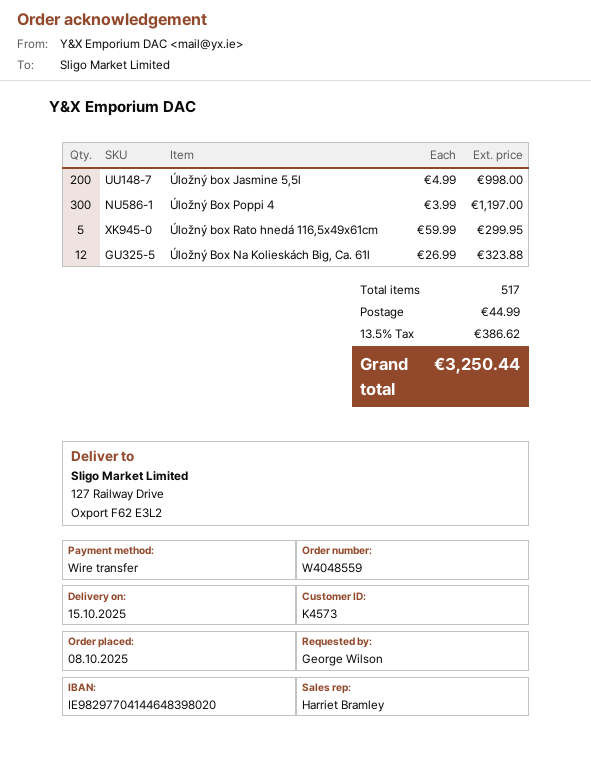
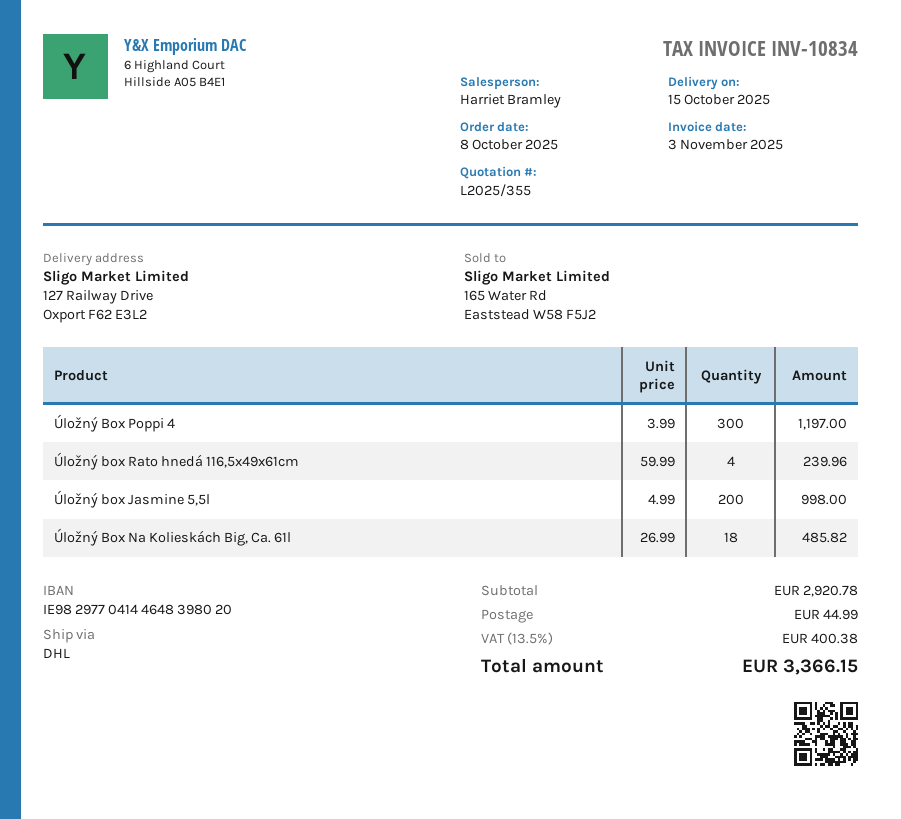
Úložný box Rato hnedá 116,5x49x61cm: 5 x 59.99 = 299.95 -> 4 x 59.99 = 239.96
Úložný Box Na Kolieskách Big, Ca. 61l: 12 x 26.99 = 323.88 -> 18 x 26.99 = 485.82
tax: 13.5% = 386.62 -> 13.5% = 400.38
total: 3250.44 -> 3366.15

